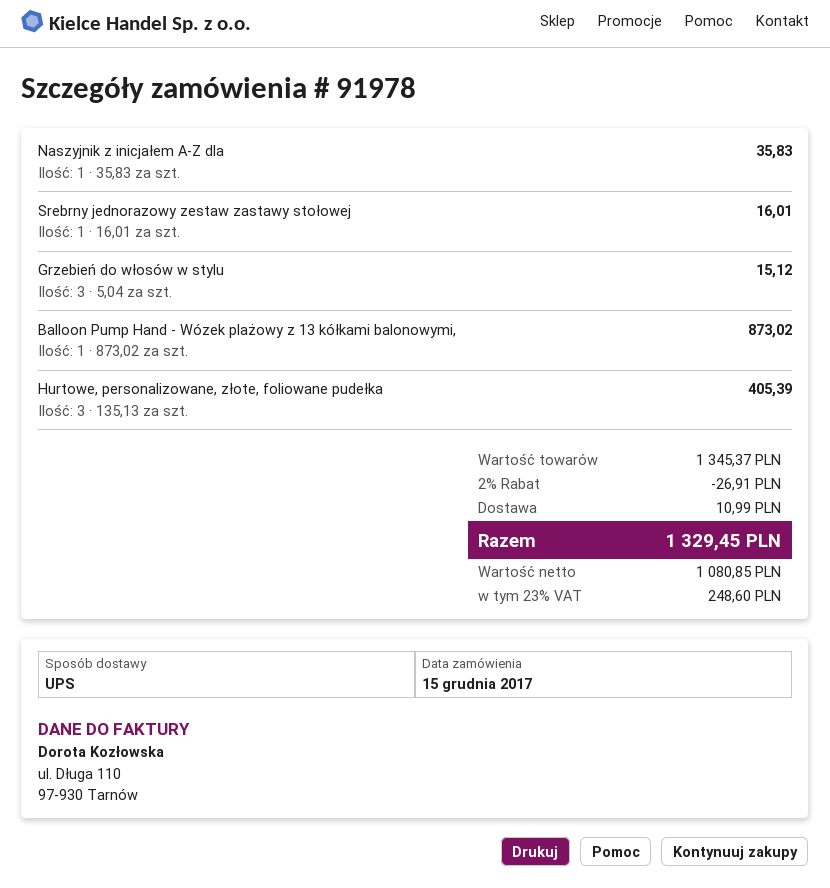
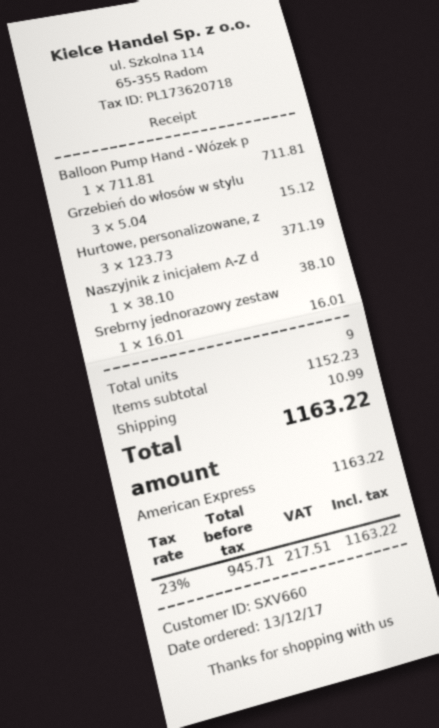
order date: 2017-12-15 -> 2017-12-13
Naszyjnik z inicjałem A-Z dla: 1 x 35.83 = 35.83 -> 1 x 38.10 = 38.10
Balloon Pump Hand - Wózek plażowy z 13 kółkami balonowymi,: 1 x 873.02 = 873.02 -> 1 x 711.81 = 711.81
Hurtowe, personalizowane, złote, foliowane pudełka: 3 x 135.13 = 405.39 -> 3 x 123.73 = 371.19
subtotal: 1345.37 -> 1152.23
discount: 2% = 26.91 -> none
net: 1080.85 -> 945.71
tax: 23% = 248.60 -> 23% = 217.51
total: 1329.45 -> 1163.22

